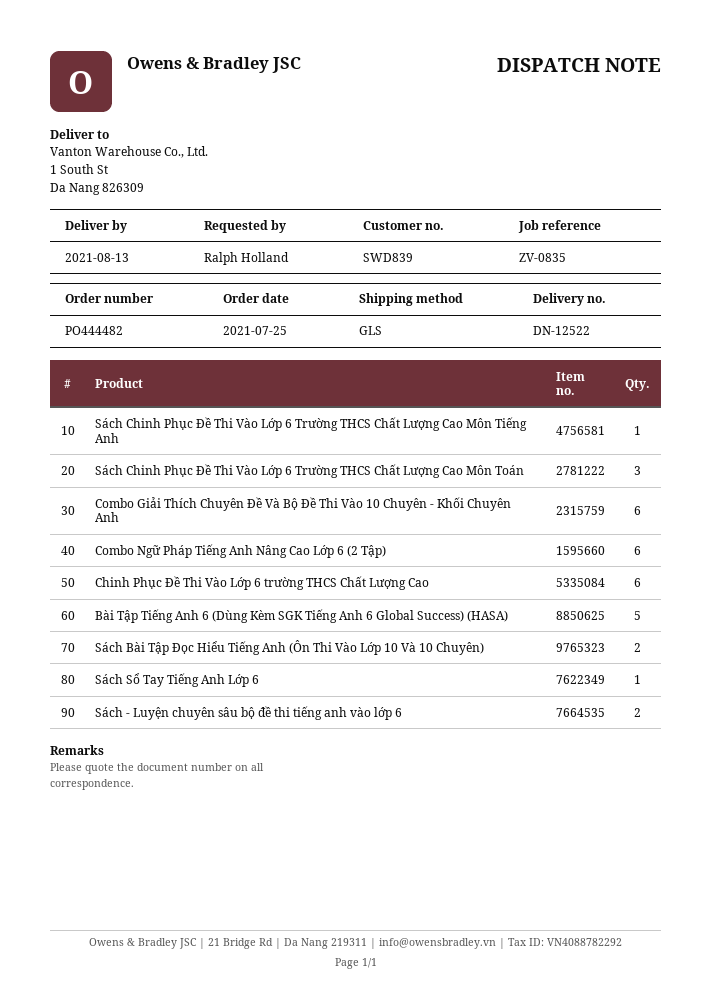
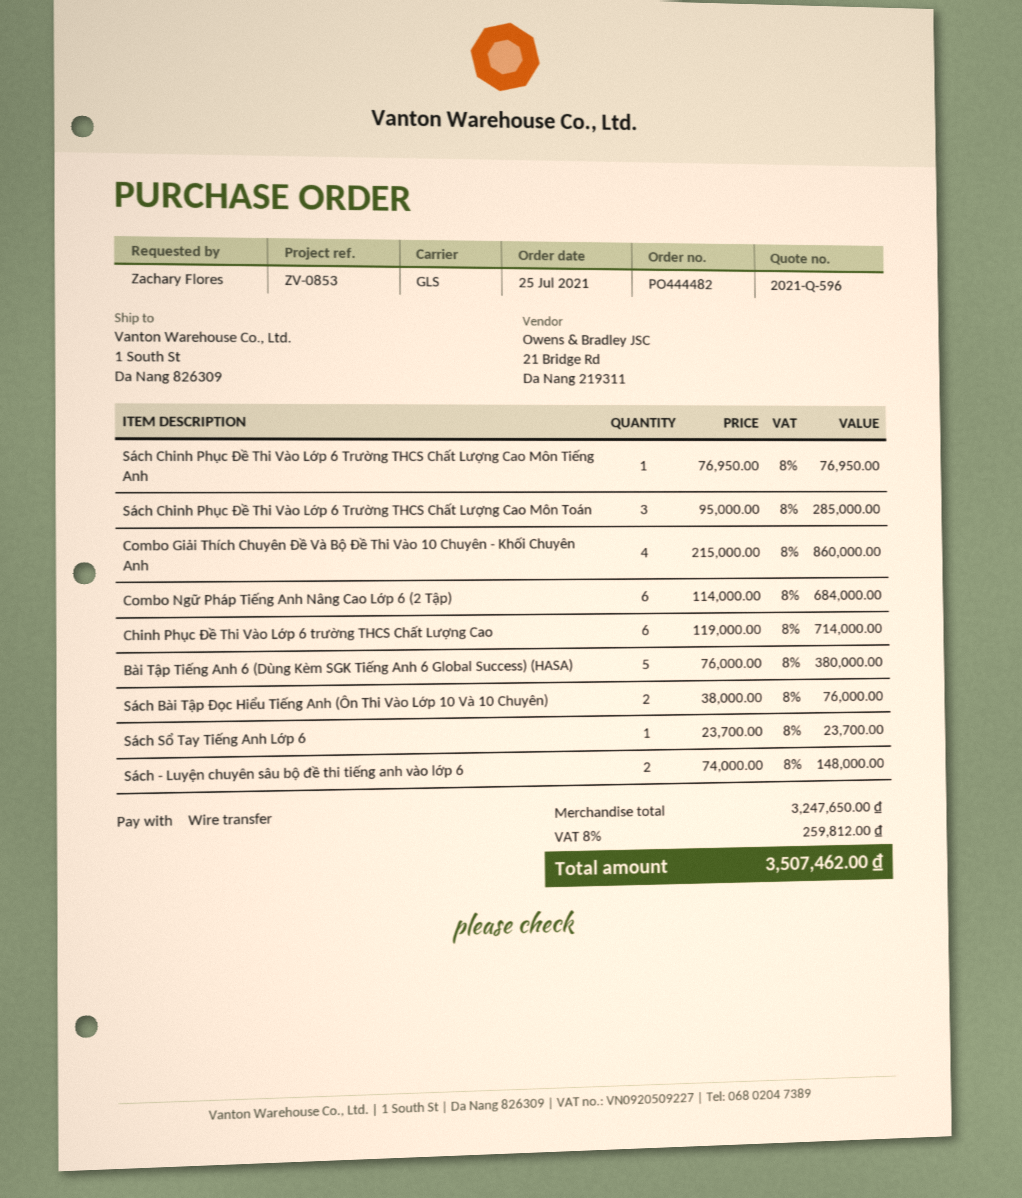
reference: ZV-0835 -> ZV-0853
ordered by: Ralph Holland -> Zachary Flores
Combo Giải Thích Chuyên Đề Và Bộ Đề Thi Vào 10 Chuyên - Khối Chuyên Anh: 6 -> 4

